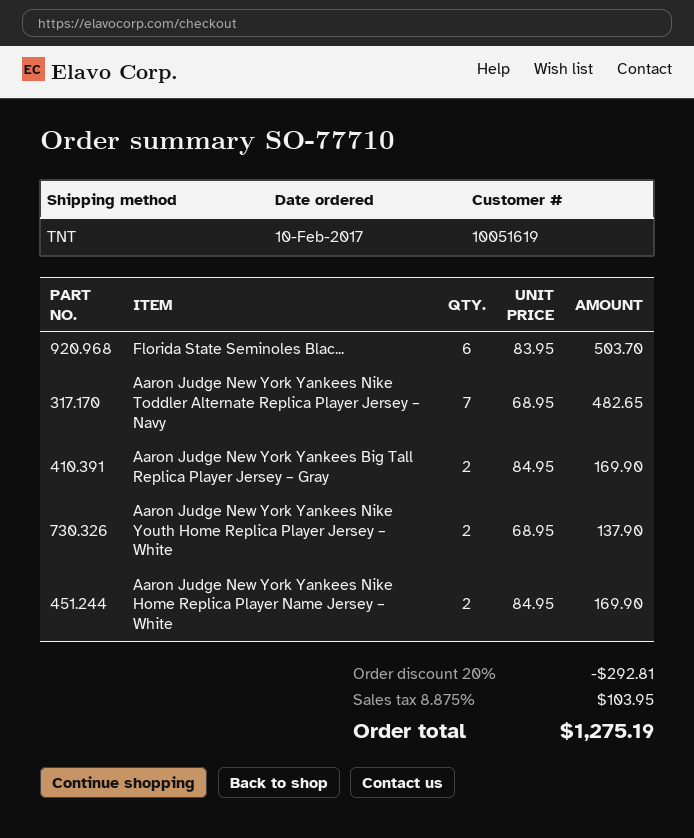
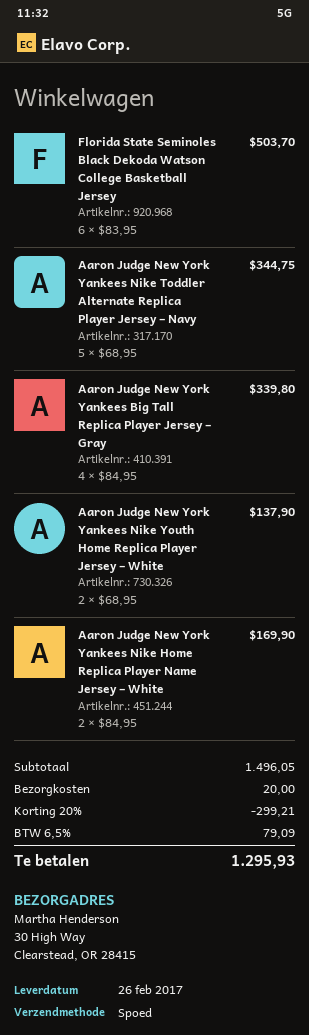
shipping method: TNT -> express
Aaron Judge New York Yankees Nike Toddler Alternate Replica Player Jersey – Navy: 7 x 68.95 = 482.65 -> 5 x 68.95 = 344.75
Aaron Judge New York Yankees Big Tall Replica Player Jersey – Gray: 2 x 84.95 = 169.90 -> 4 x 84.95 = 339.80
discount: 20% = 292.81 -> 20% = 299.21
shipping: none -> 20.00
tax: 8.875% = 103.95 -> 6.5% = 79.09
total: 1275.19 -> 1295.93

